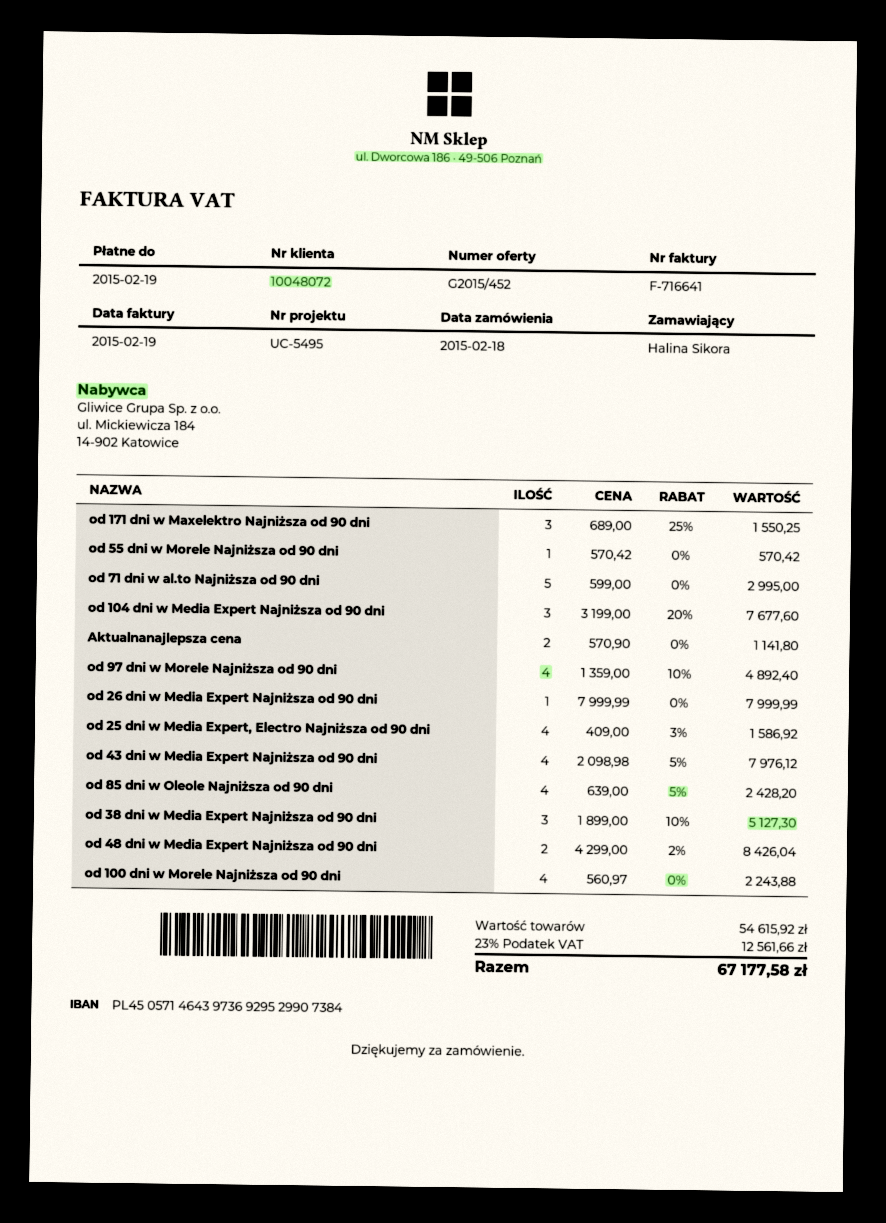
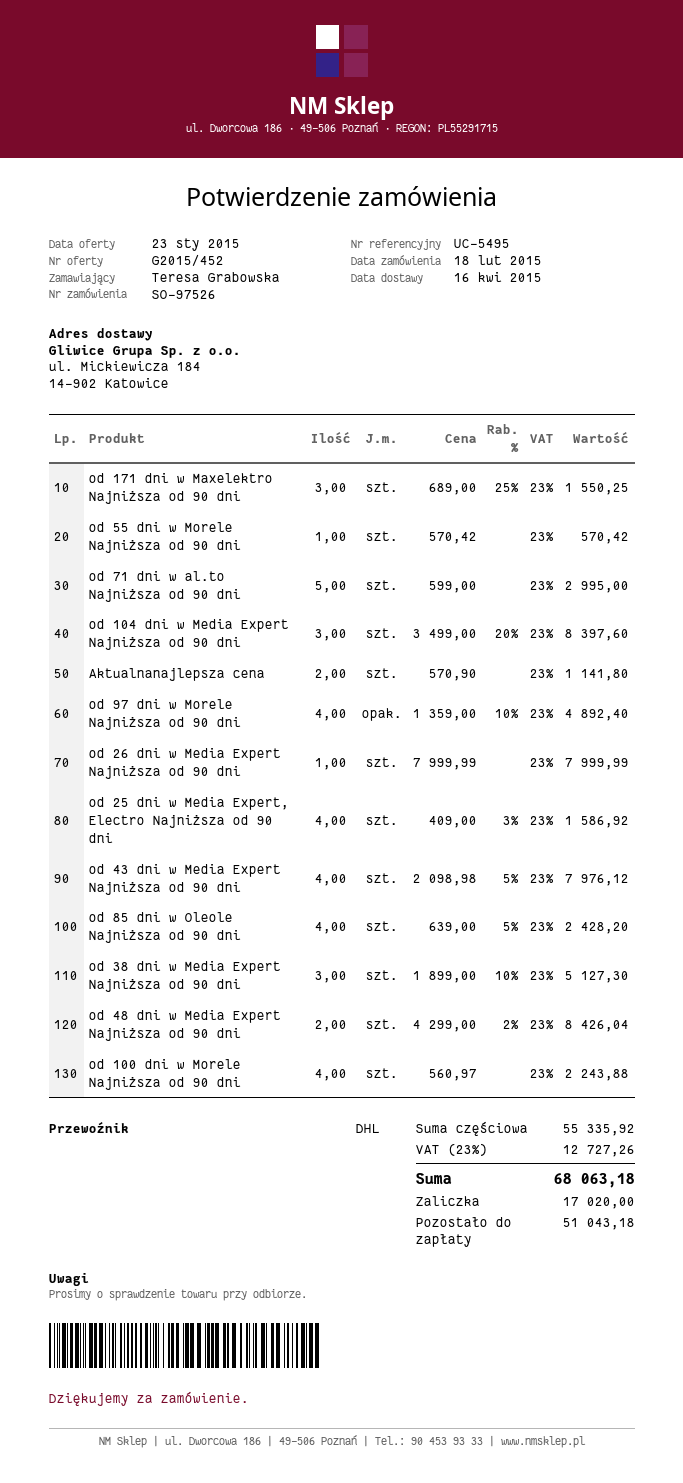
ordered by: Halina Sikora -> Teresa Grabowska
od 104 dni w Media Expert Najniższa od 90 dni: 3 x 3199.00 - 20% = 7677.60 -> 3 x 3499.00 - 20% = 8397.60
subtotal: 54615.92 -> 55335.92
tax: 23% = 12561.66 -> 23% = 12727.26
total: 67177.58 -> 68063.18

